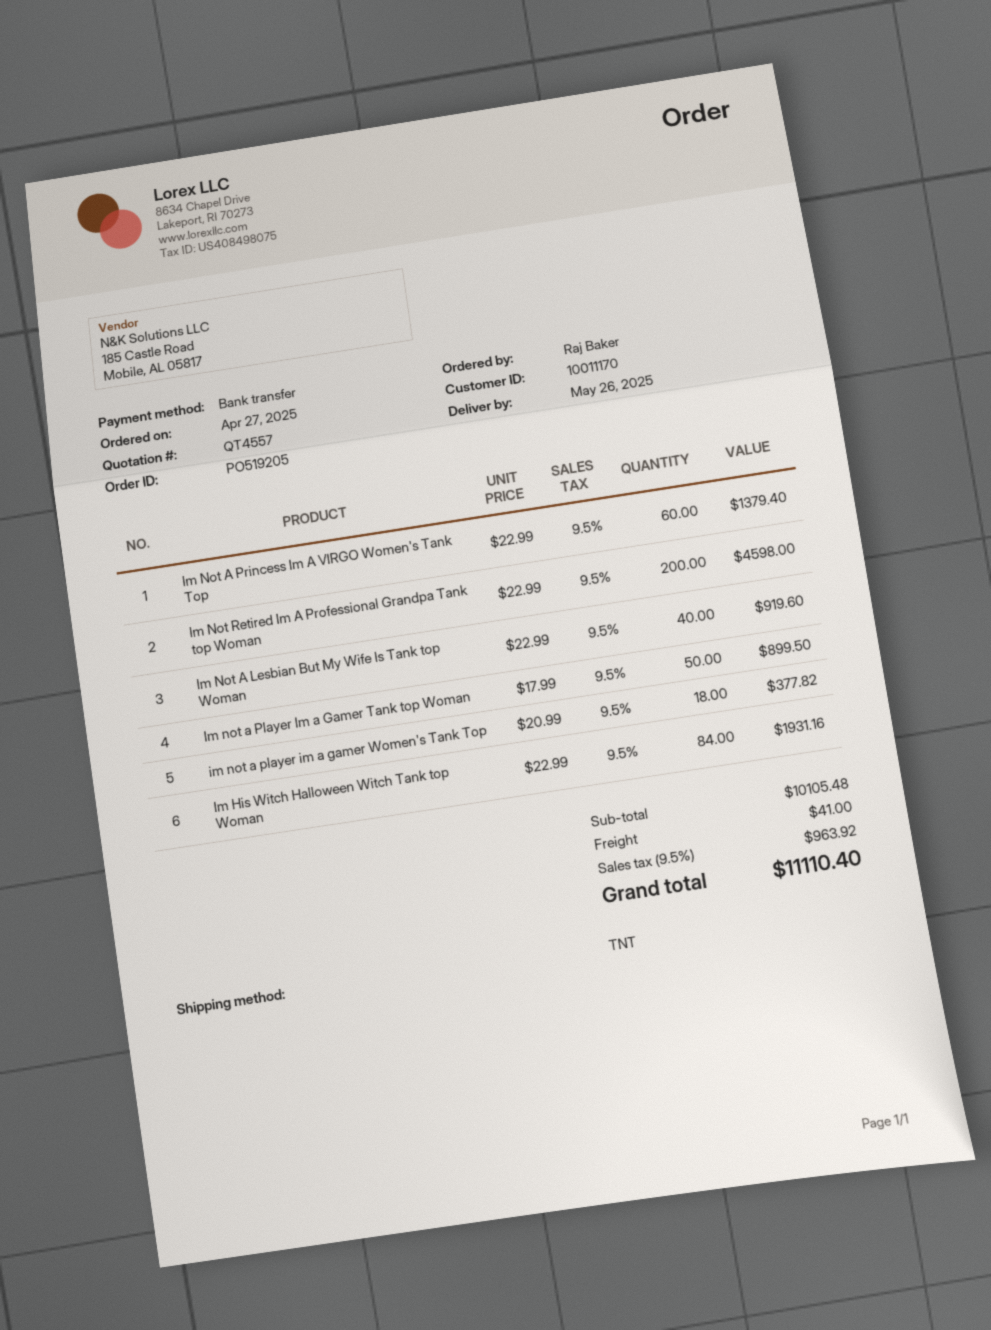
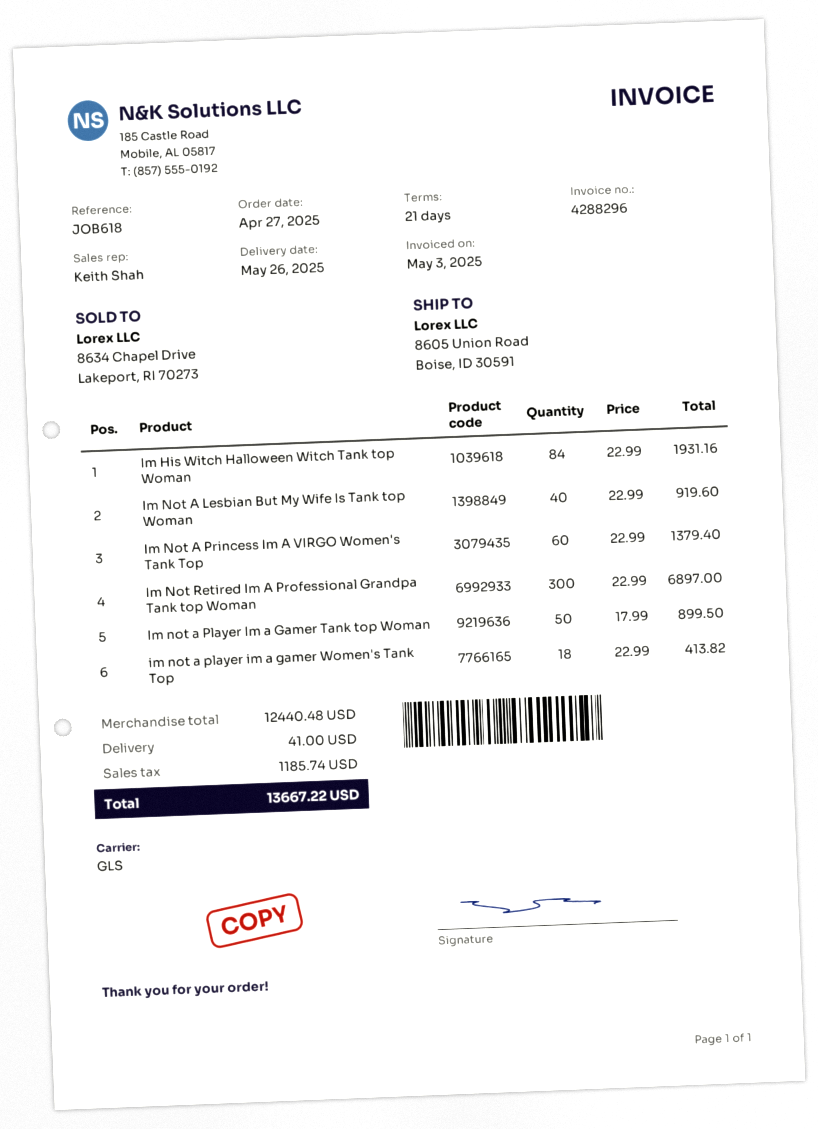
shipping method: TNT -> GLS
Im Not Retired Im A Professional Grandpa Tank top Woman: 200 x 22.99 = 4598.00 -> 300 x 22.99 = 6897.00
im not a player im a gamer Women's Tank Top: 18 x 20.99 = 377.82 -> 18 x 22.99 = 413.82
subtotal: 10105.48 -> 12440.48
tax: 963.92 -> 1185.74
total: 11110.40 -> 13667.22

